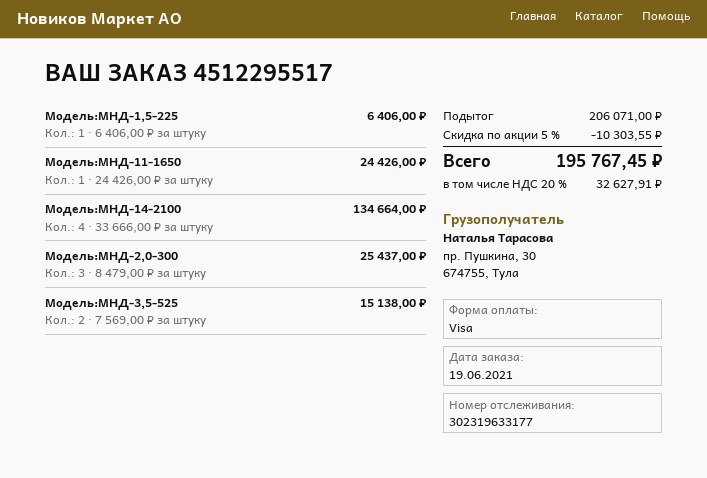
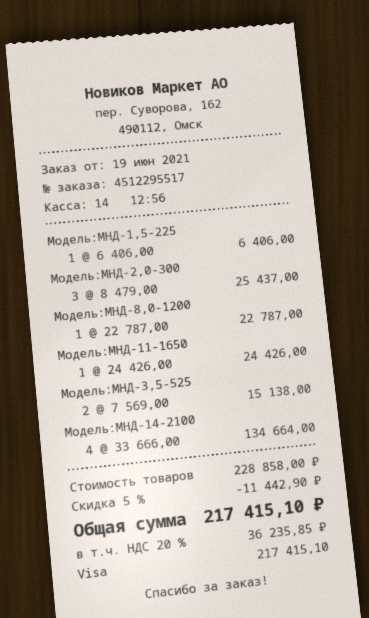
Модель:МНД-8,0-1200: none -> 1 x 22787.00 = 22787.00
subtotal: 206071.00 -> 228858.00
discount: 5% = 10303.55 -> 5% = 11442.90
tax: 20% = 32627.91 -> 20% = 36235.85
total: 195767.45 -> 217415.10

